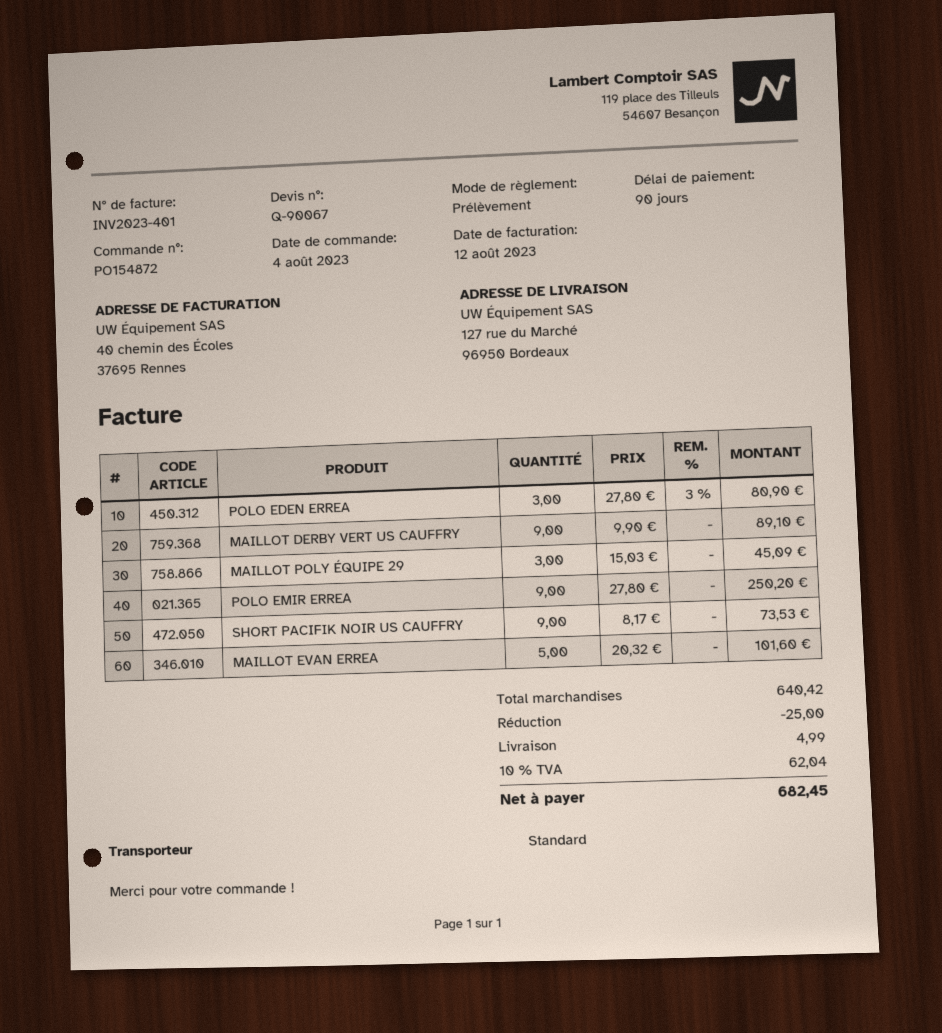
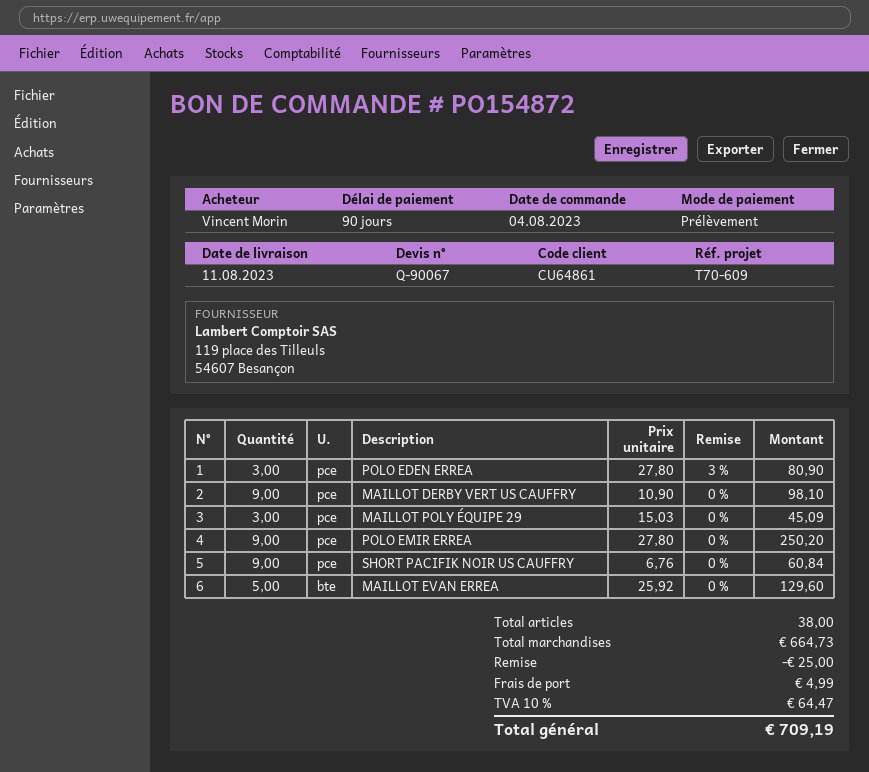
MAILLOT DERBY VERT US CAUFFRY: 9 x 9.90 = 89.10 -> 9 x 10.90 = 98.10
SHORT PACIFIK NOIR US CAUFFRY: 9 x 8.17 = 73.53 -> 9 x 6.76 = 60.84
MAILLOT EVAN ERREA: 5 x 20.32 = 101.60 -> 5 x 25.92 = 129.60
subtotal: 640.42 -> 664.73
tax: 10% = 62.04 -> 10% = 64.47
total: 682.45 -> 709.19

